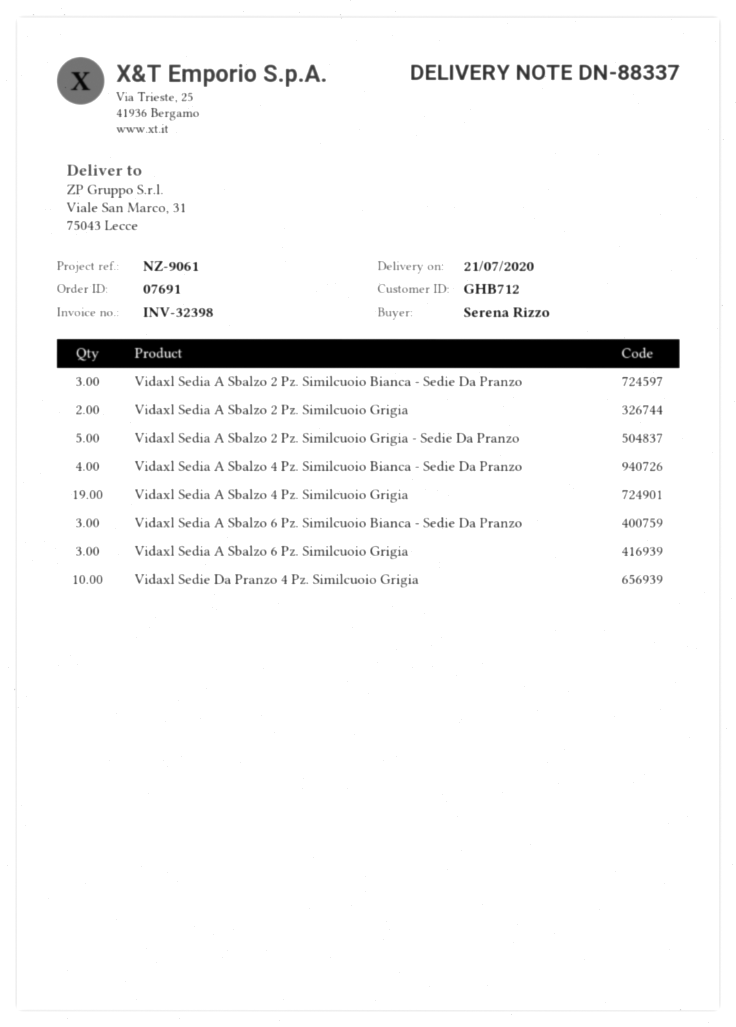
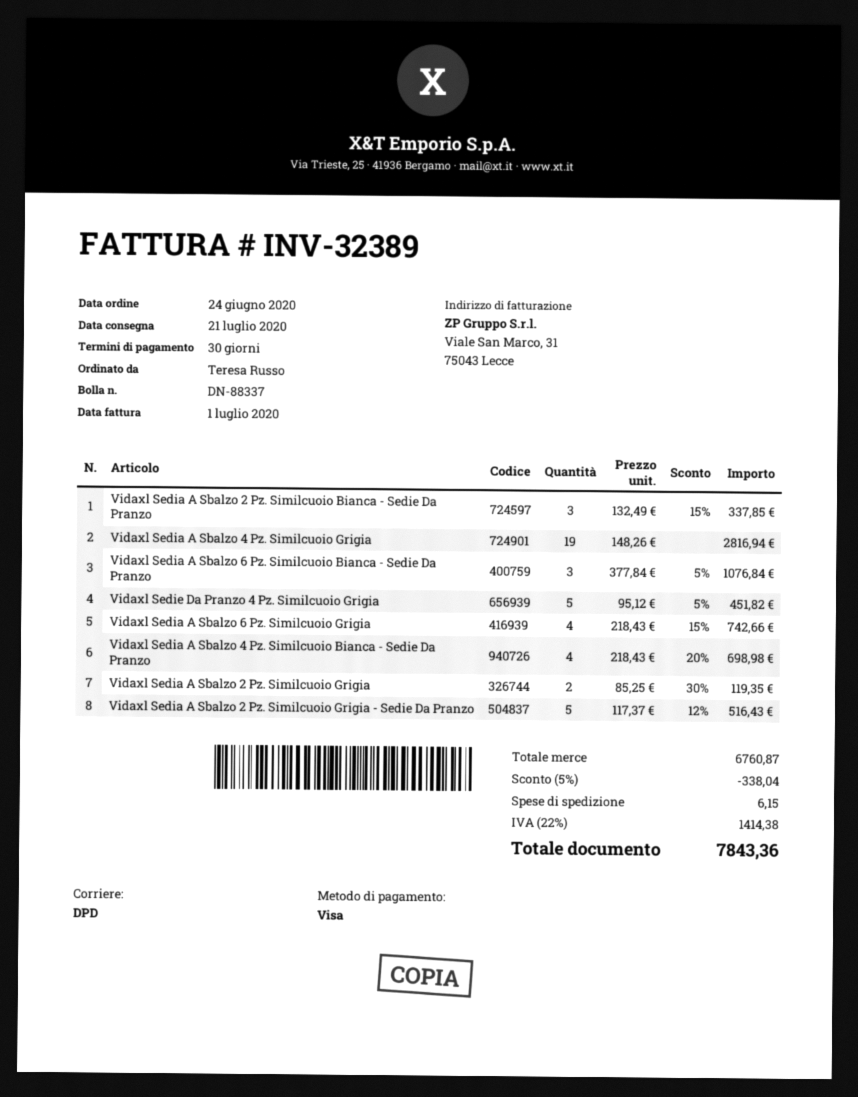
invoice number: INV-32398 -> INV-32389
ordered by: Serena Rizzo -> Teresa Russo
Vidaxl Sedia A Sbalzo 6 Pz. Similcuoio Grigia: 3 -> 4
Vidaxl Sedie Da Pranzo 4 Pz. Similcuoio Grigia: 10 -> 5

